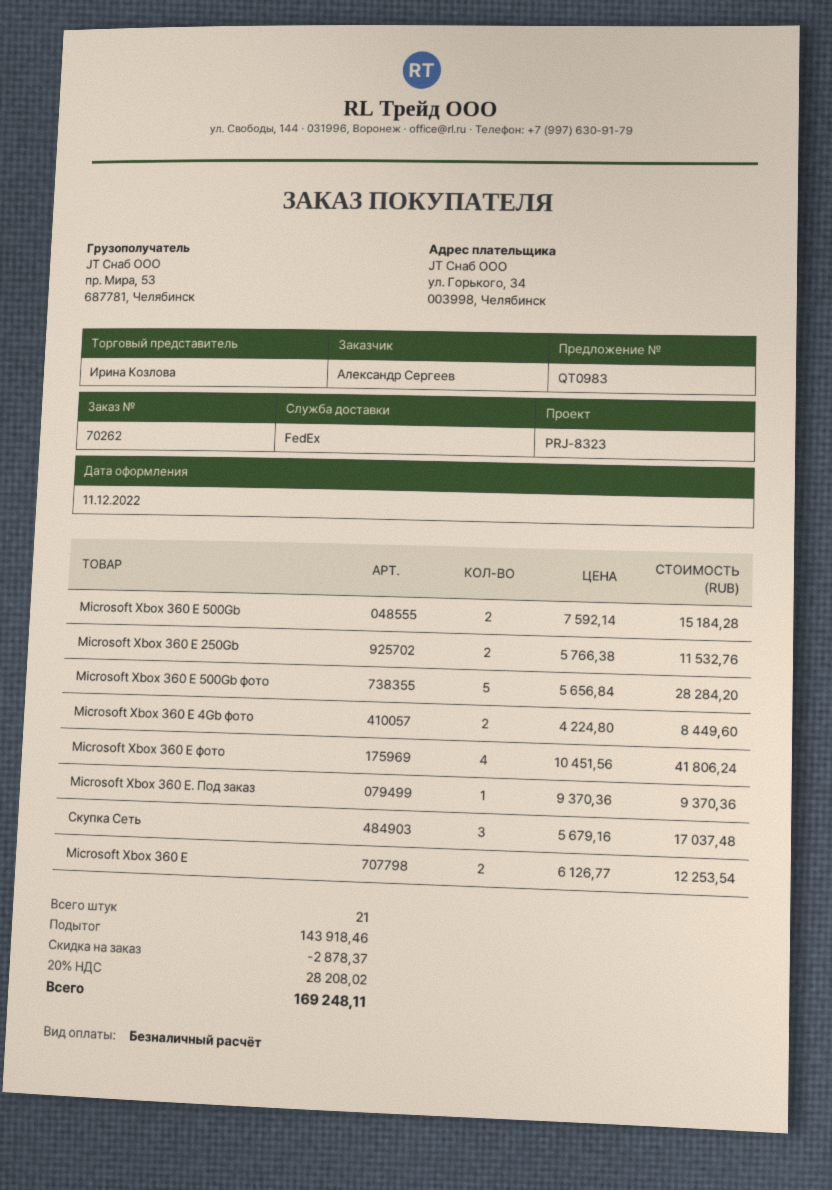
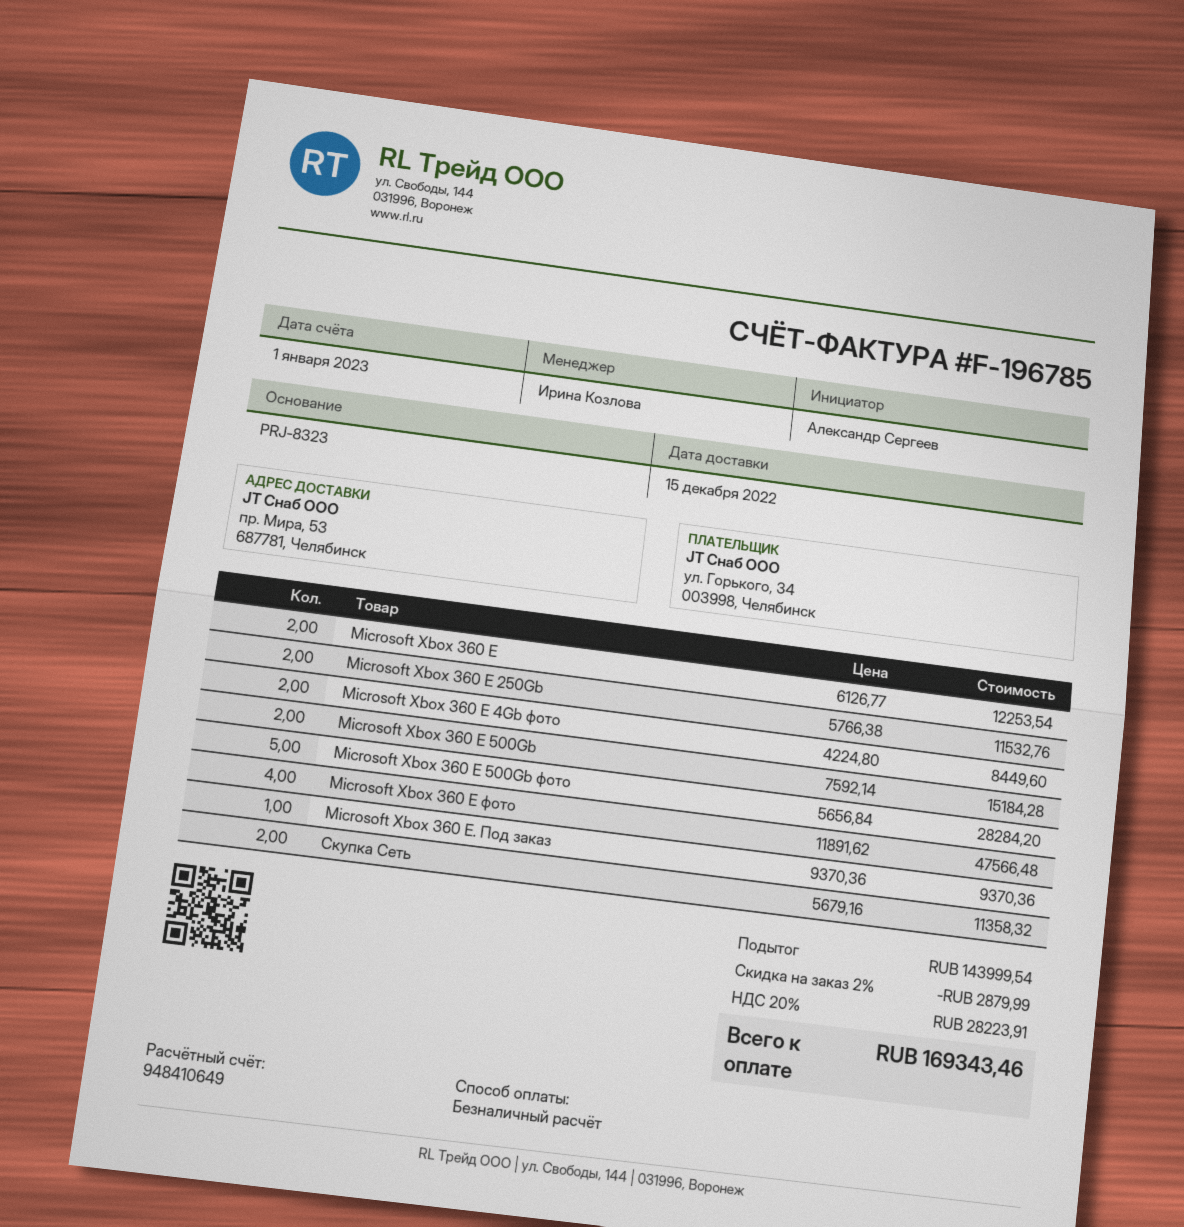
Microsoft Xbox 360 E фото: 4 x 10451.56 = 41806.24 -> 4 x 11891.62 = 47566.48
Скупка Сеть: 3 x 5679.16 = 17037.48 -> 2 x 5679.16 = 11358.32
subtotal: 143918.46 -> 143999.54
discount: 2878.37 -> 2879.99
tax: 20% = 28208.02 -> 20% = 28223.91
total: 169248.11 -> 169343.46

